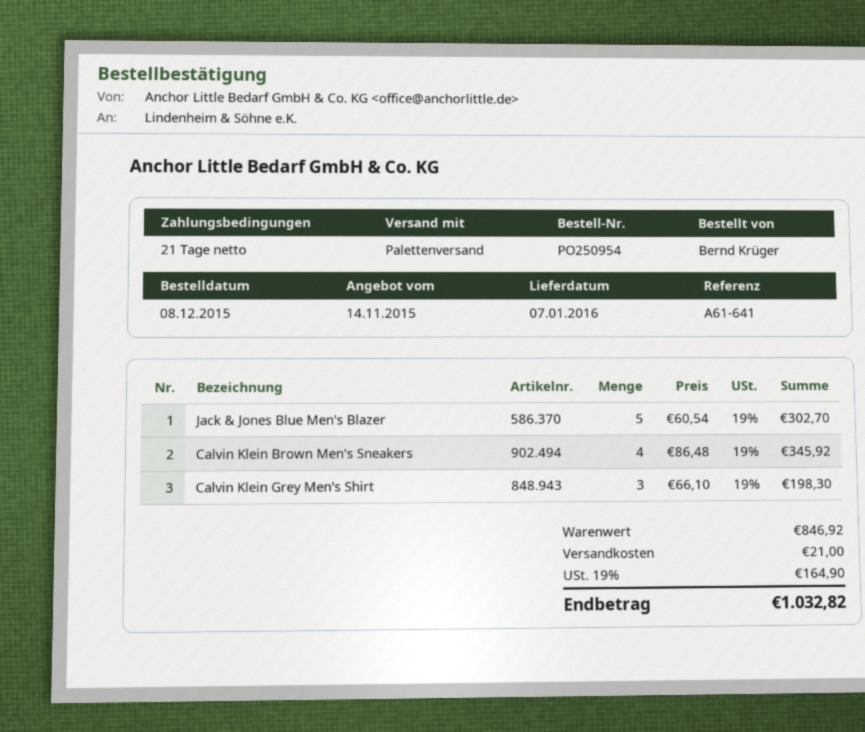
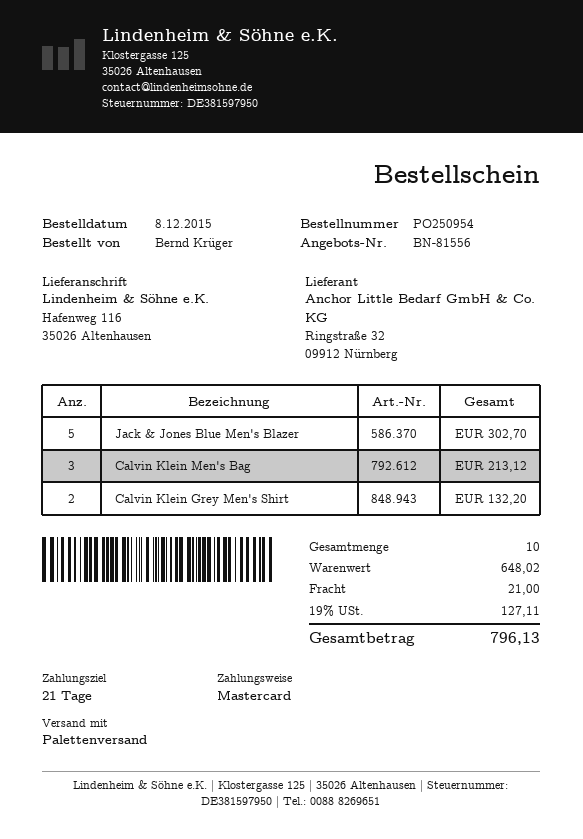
Calvin Klein Brown Men's Sneakers: 4 for 345.92 -> none
Calvin Klein Grey Men's Shirt: 3 for 198.30 -> 2 for 132.20
Calvin Klein Men's Bag: none -> 3 for 213.12
subtotal: 846.92 -> 648.02
tax: 19% = 164.90 -> 19% = 127.11
total: 1032.82 -> 796.13

